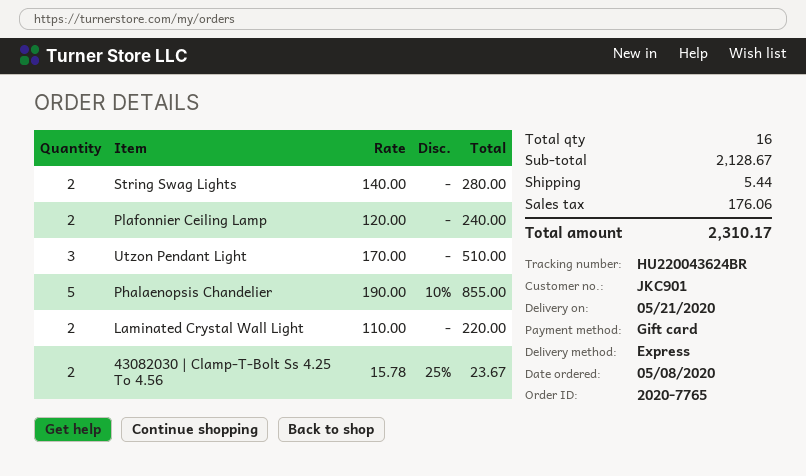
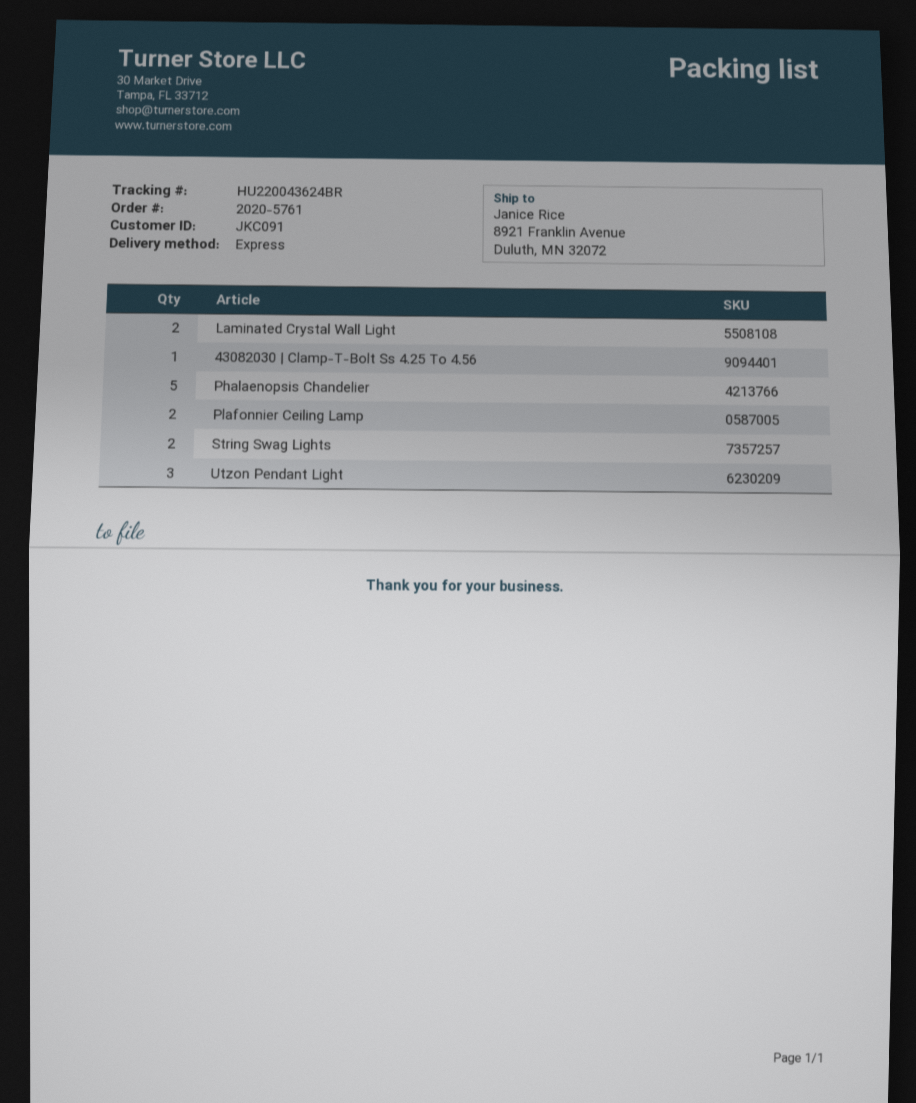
order number: 2020-7765 -> 2020-5761
customer number: JKC901 -> JKC091
43082030 | Clamp-T-Bolt Ss 4.25 To 4.56: 2 -> 1

